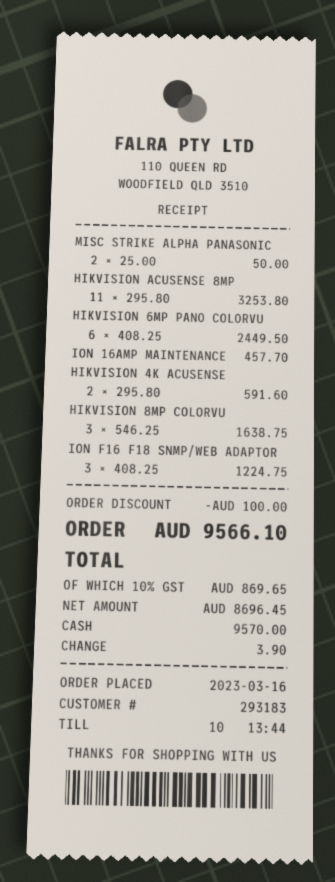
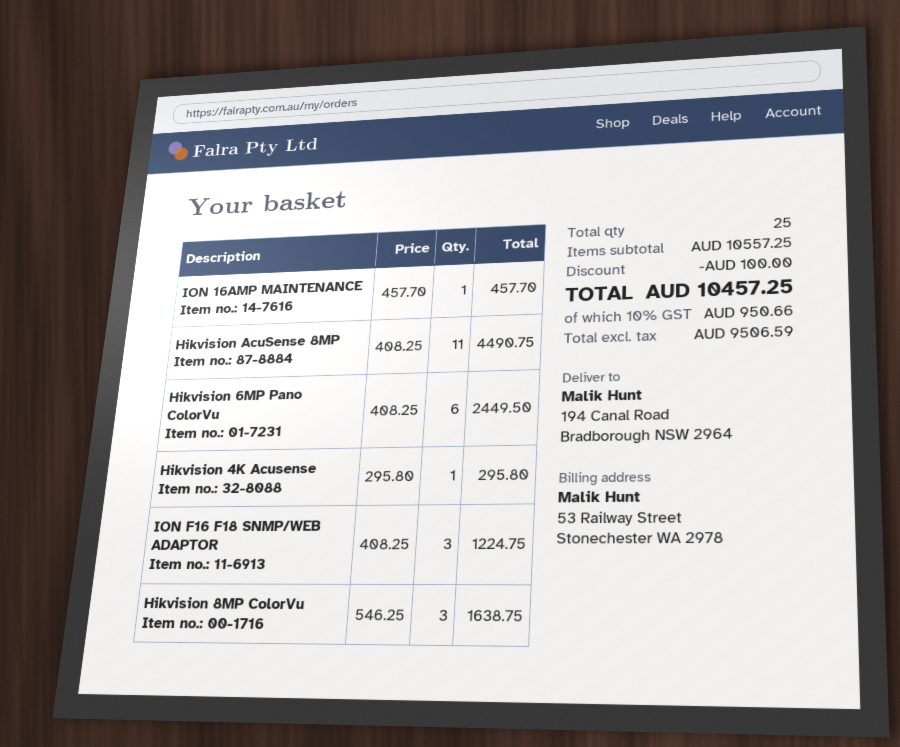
MISC STRIKE ALPHA PANASONIC: 2 x 25.00 = 50.00 -> none
HIKVISION ACUSENSE 8MP: 11 x 295.80 = 3253.80 -> 11 x 408.25 = 4490.75
HIKVISION 4K ACUSENSE: 2 x 295.80 = 591.60 -> 1 x 295.80 = 295.80
net: 8696.45 -> 9506.59
tax: 10% = 869.65 -> 10% = 950.66
total: 9566.10 -> 10457.25

